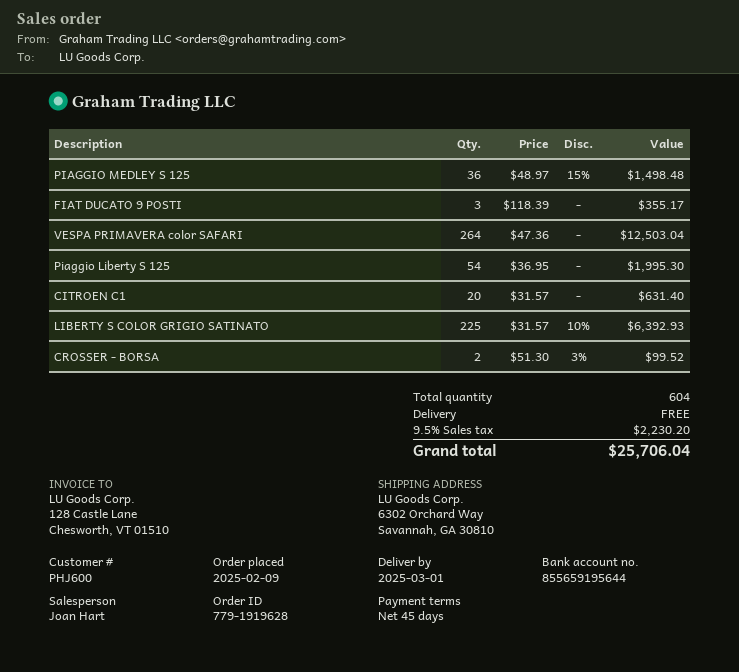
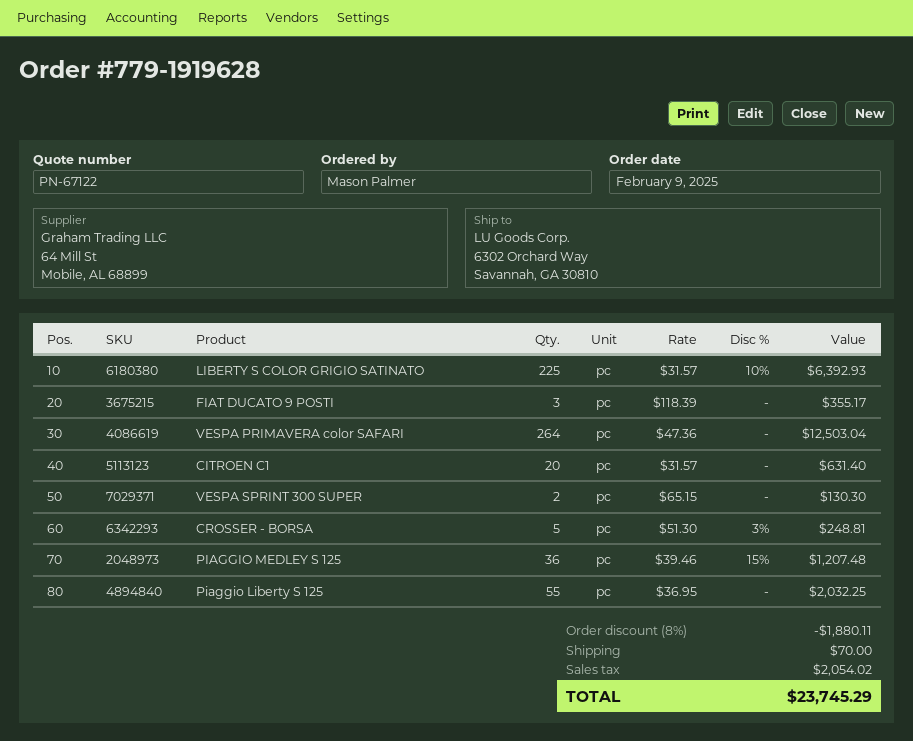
PIAGGIO MEDLEY S 125: 36 x 48.97 - 15% = 1498.48 -> 36 x 39.46 - 15% = 1207.48
Piaggio Liberty S 125: 54 x 36.95 = 1995.30 -> 55 x 36.95 = 2032.25
CROSSER - BORSA: 2 x 51.30 - 3% = 99.52 -> 5 x 51.30 - 3% = 248.81
VESPA SPRINT 300 SUPER: none -> 2 x 65.15 = 130.30
discount: none -> 8% = 1880.11
shipping: 0.00 -> 70.00
tax: 2230.20 -> 2054.02
total: 25706.04 -> 23745.29

